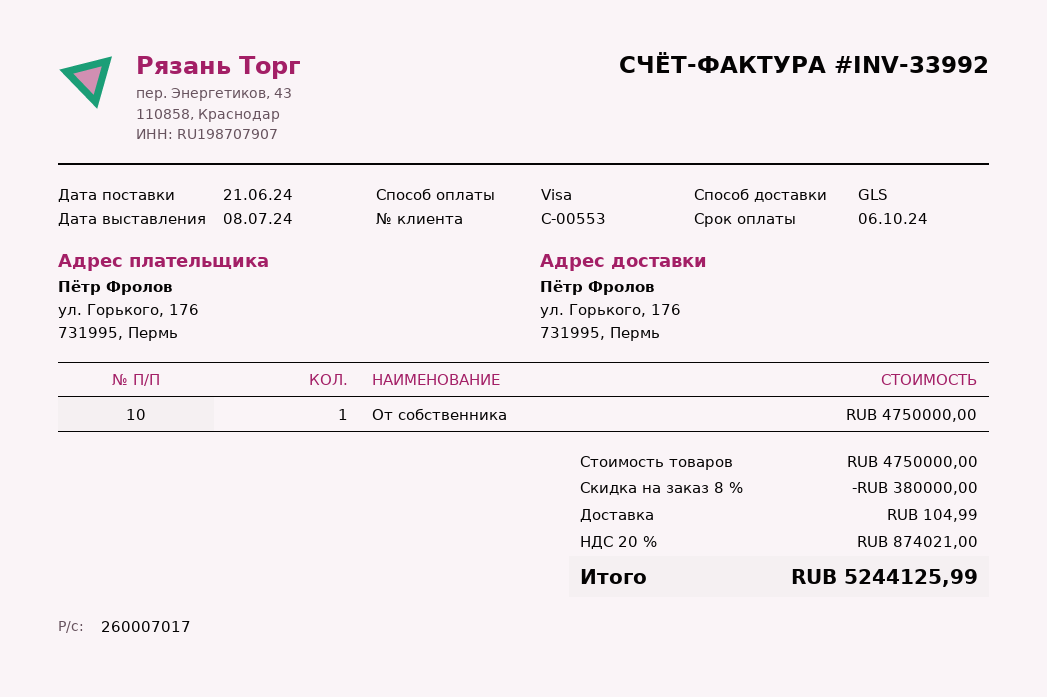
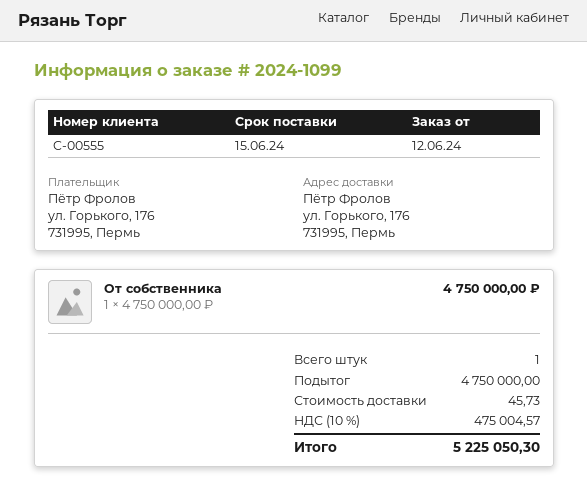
delivery date: 2024-06-21 -> 2024-06-15
customer number: C-00553 -> C-00555
discount: 8% = 380000.00 -> none
shipping: 104.99 -> 45.73
tax: 20% = 874021.00 -> 10% = 475004.57
total: 5244125.99 -> 5225050.30

